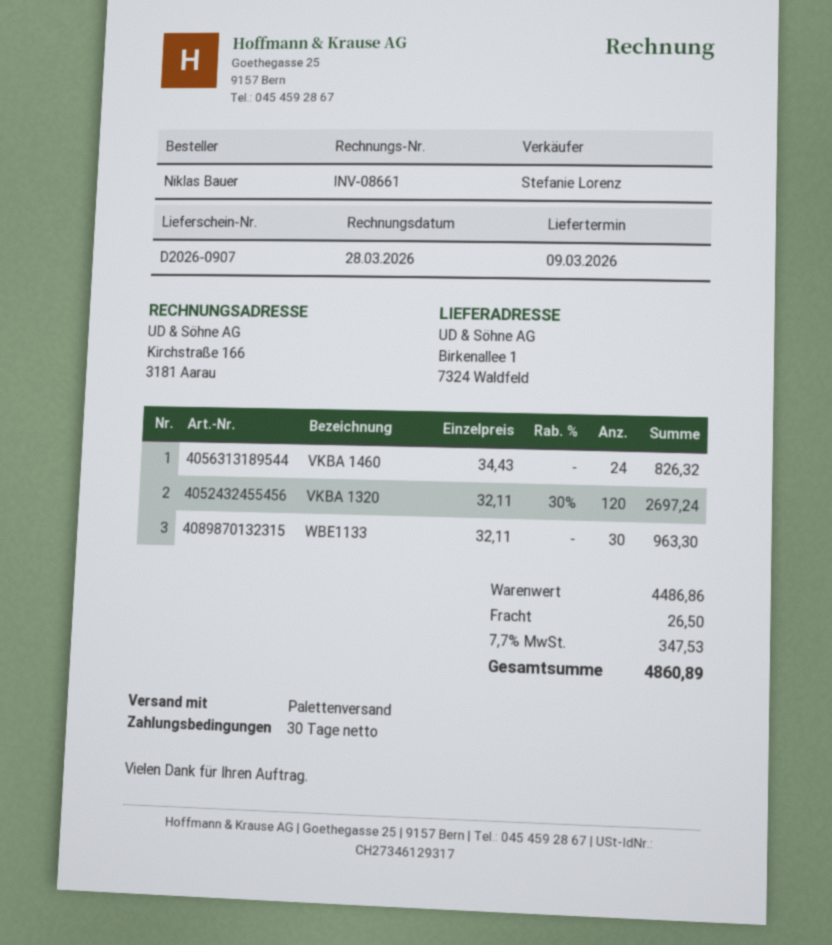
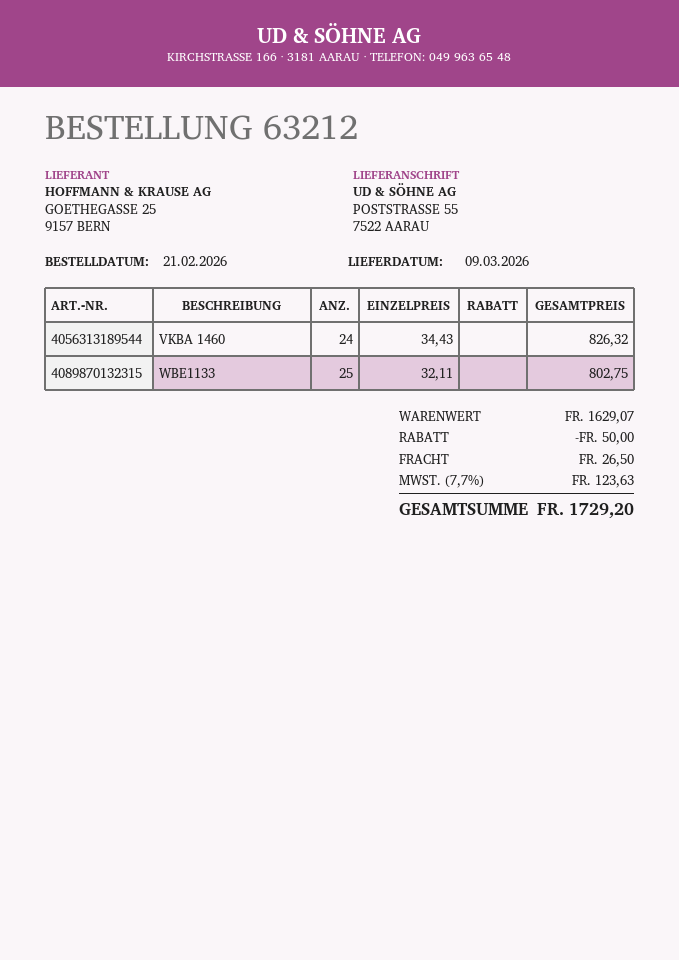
ship to: Birkenallee 1, 7324 Waldfeld -> POSTSTRASSE 55, 7522 AARAU
VKBA 1320: 120 x 32.11 - 30% = 2697.24 -> none
WBE1133: 30 x 32.11 = 963.30 -> 25 x 32.11 = 802.75
subtotal: 4486.86 -> 1629.07
discount: none -> 50.00
tax: 7.7% = 347.53 -> 7.7% = 123.63
total: 4860.89 -> 1729.20

